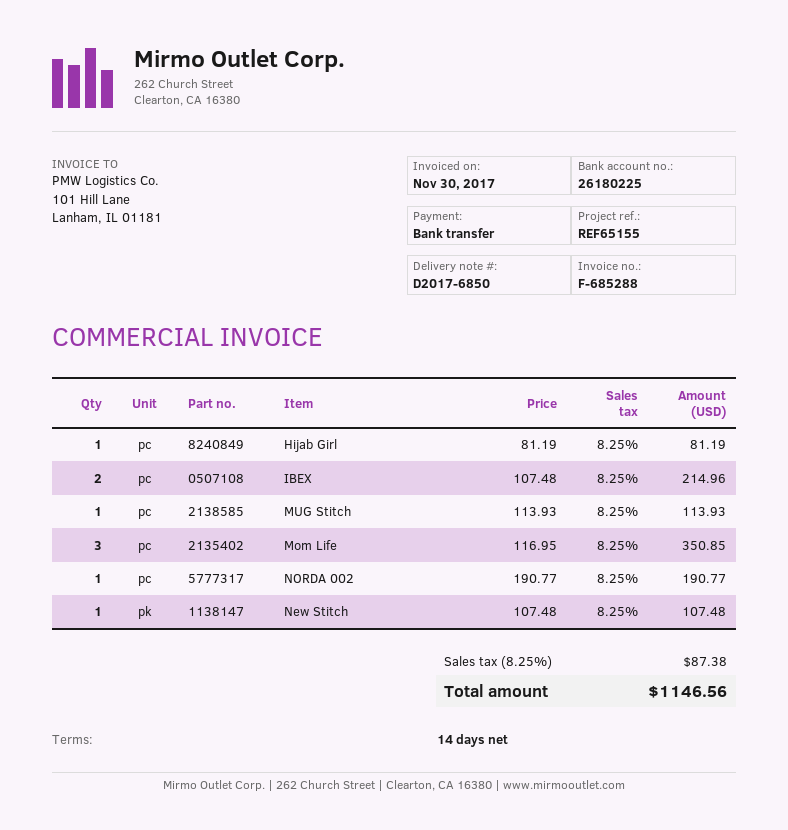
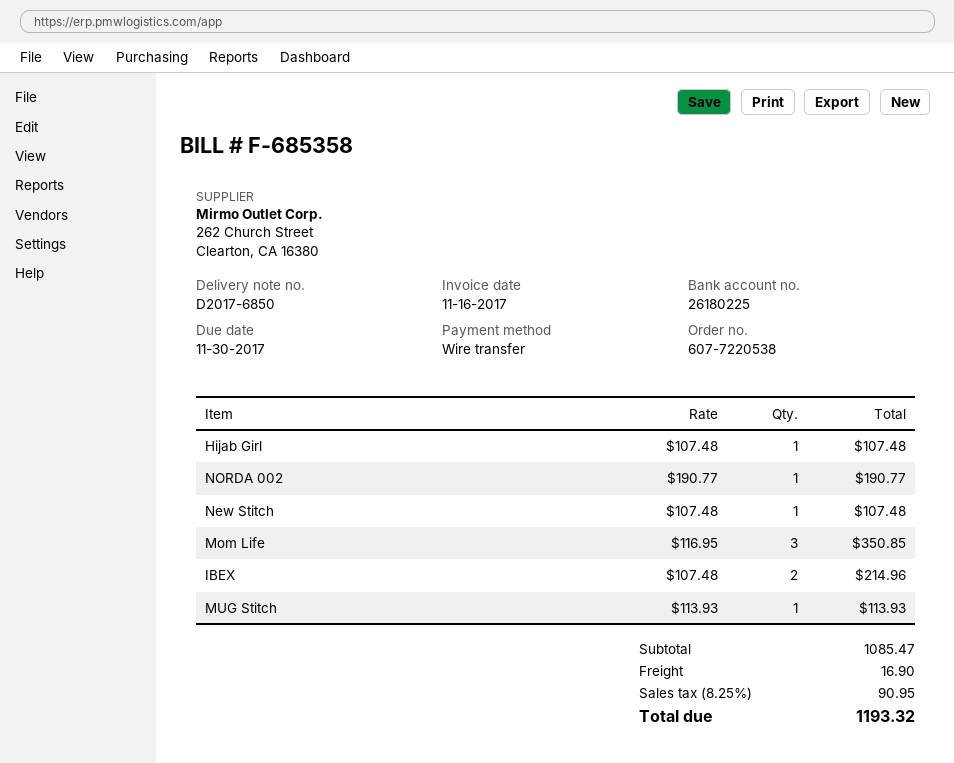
invoice number: F-685288 -> F-685358
invoice date: 2017-11-30 -> 2017-11-16
Hijab Girl: 1 x 81.19 = 81.19 -> 1 x 107.48 = 107.48
shipping: none -> 16.90
tax: 8.25% = 87.38 -> 8.25% = 90.95
total: 1146.56 -> 1193.32

